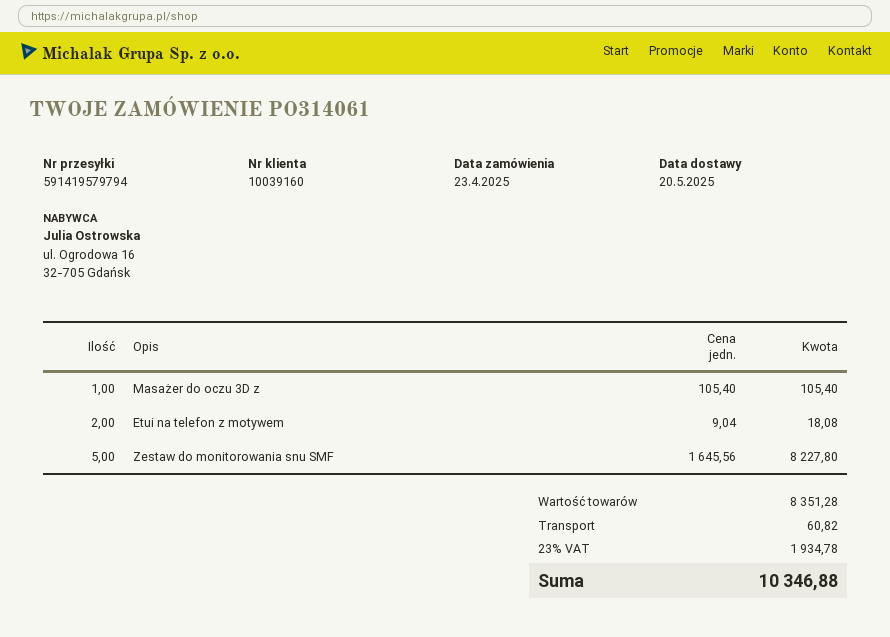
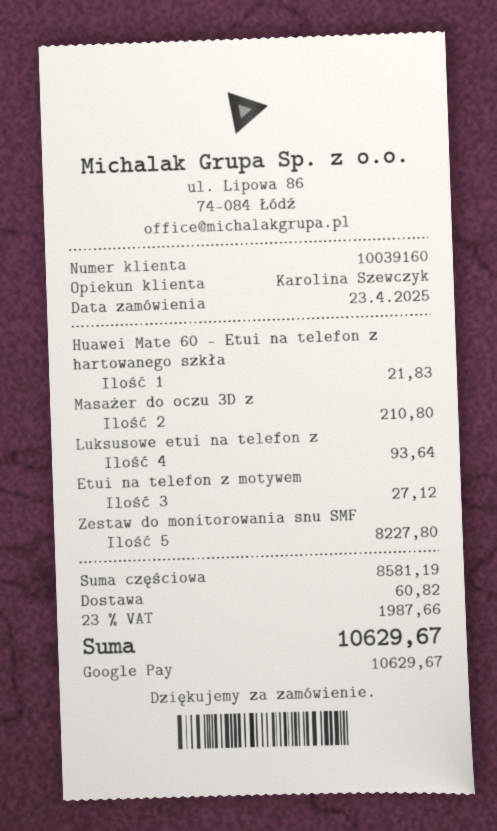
Masażer do oczu 3D z: 1 for 105.40 -> 2 for 210.80
Etui na telefon z motywem: 2 for 18.08 -> 3 for 27.12
Huawei Mate 60 - Etui na telefon z hartowanego szkła: none -> 1 for 21.83
Luksusowe etui na telefon z: none -> 4 for 93.64
subtotal: 8351.28 -> 8581.19
tax: 23% = 1934.78 -> 23% = 1987.66
total: 10346.88 -> 10629.67

